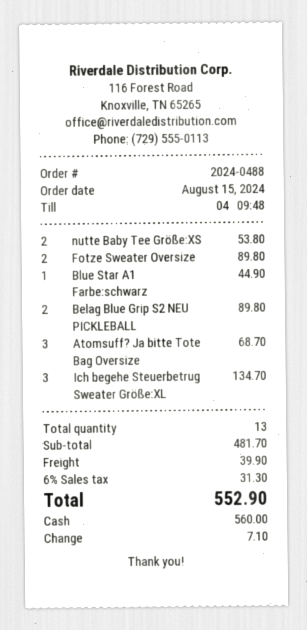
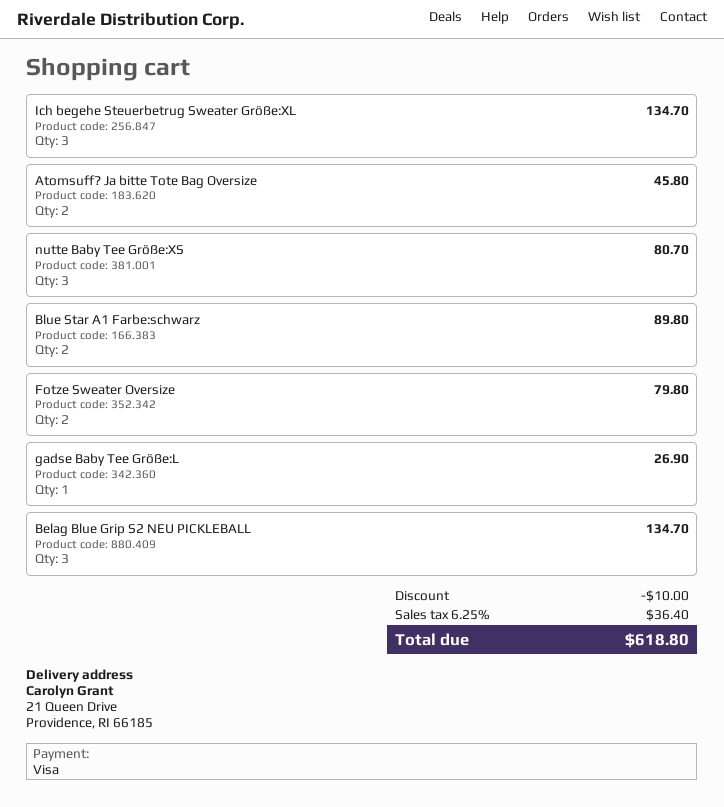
payment method: cash -> Visa
nutte Baby Tee Größe:XS: 2 for 53.80 -> 3 for 80.70
Fotze Sweater Oversize: 2 for 89.80 -> 2 for 79.80
Blue Star A1 Farbe:schwarz: 1 for 44.90 -> 2 for 89.80
Belag Blue Grip S2 NEU PICKLEBALL: 2 for 89.80 -> 3 for 134.70
Atomsuff? Ja bitte Tote Bag Oversize: 3 for 68.70 -> 2 for 45.80
gadse Baby Tee Größe:L: none -> 1 for 26.90
discount: none -> 10.00
shipping: 39.90 -> none
tax: 6% = 31.30 -> 6.25% = 36.40
total: 552.90 -> 618.80

